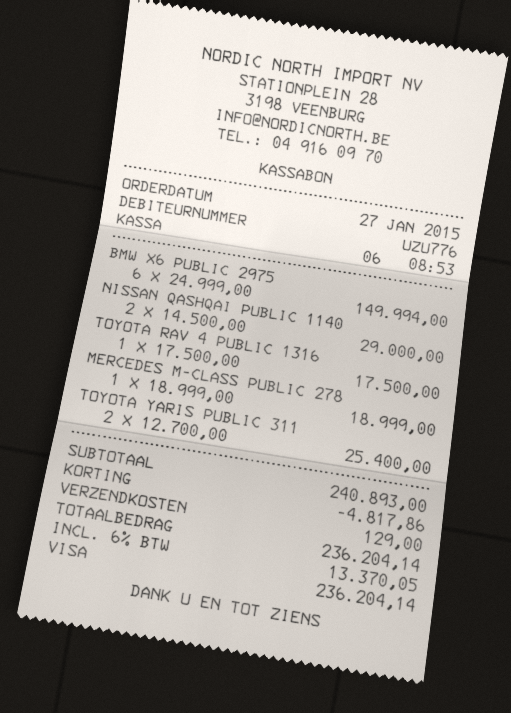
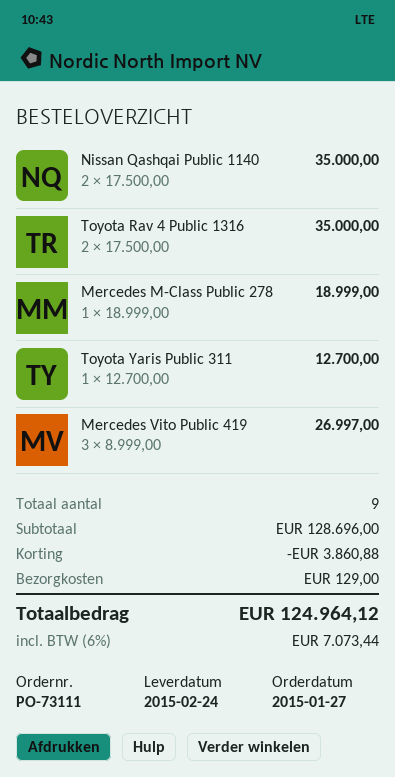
BMW X6 PUBLIC 2975: 6 x 24999.00 = 149994.00 -> none
NISSAN QASHQAI PUBLIC 1140: 2 x 14500.00 = 29000.00 -> 2 x 17500.00 = 35000.00
TOYOTA RAV 4 PUBLIC 1316: 1 x 17500.00 = 17500.00 -> 2 x 17500.00 = 35000.00
TOYOTA YARIS PUBLIC 311: 2 x 12700.00 = 25400.00 -> 1 x 12700.00 = 12700.00
Mercedes Vito Public 419: none -> 3 x 8999.00 = 26997.00
subtotal: 240893.00 -> 128696.00
discount: 4817.86 -> 3860.88
tax: 6% = 13370.05 -> 6% = 7073.44
total: 236204.14 -> 124964.12

